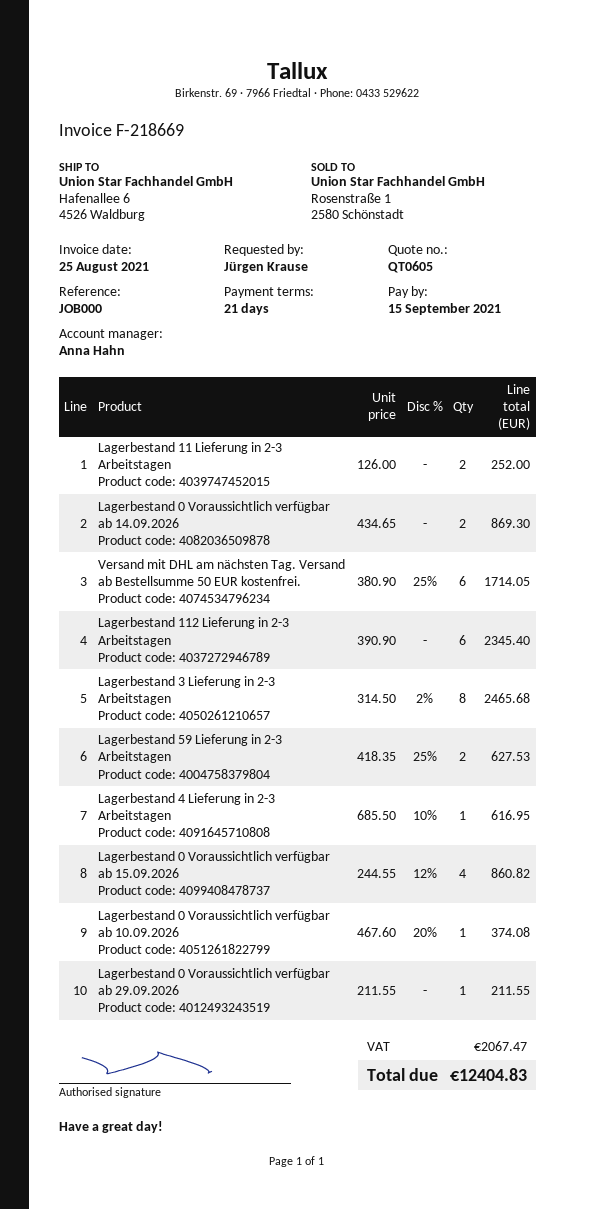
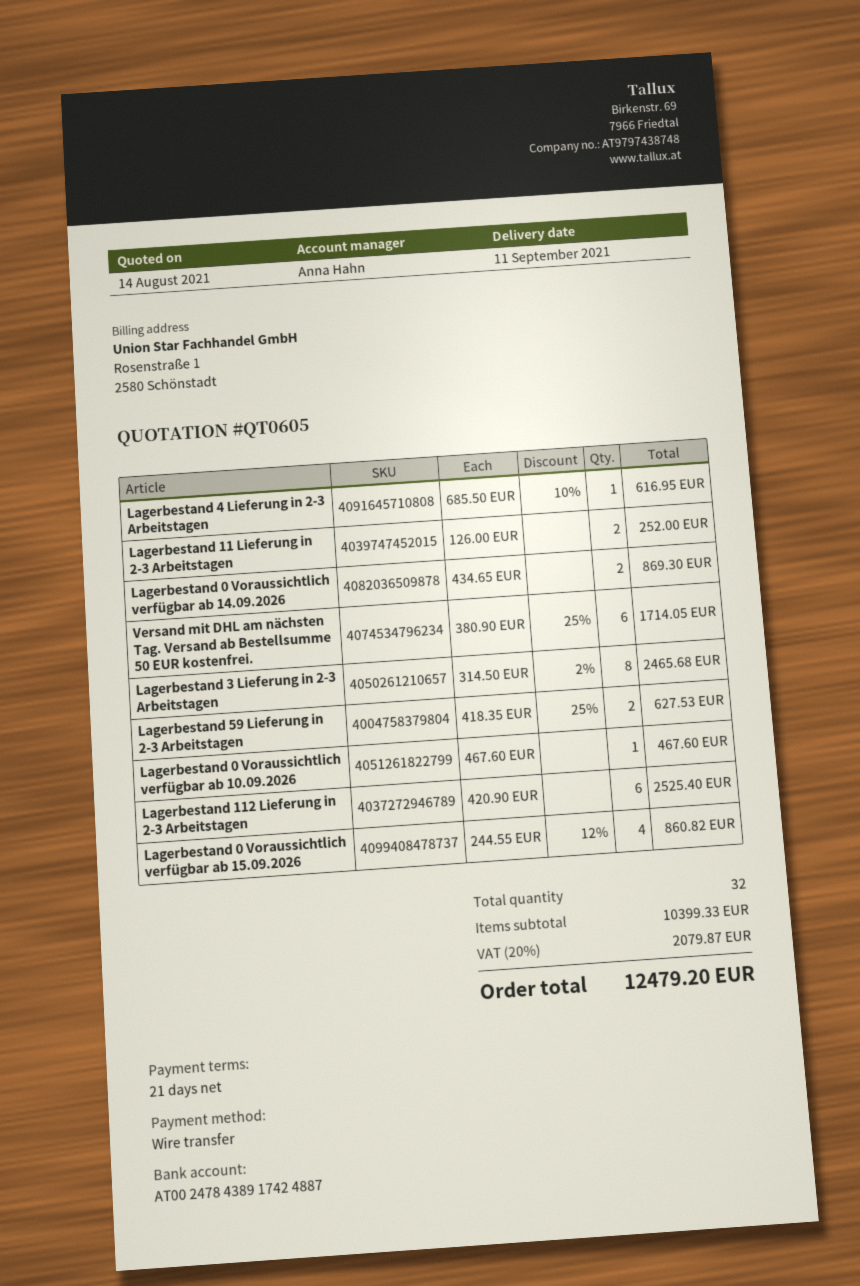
Lagerbestand 112 Lieferung in 2-3 Arbeitstagen: 6 x 390.90 = 2345.40 -> 6 x 420.90 = 2525.40
Lagerbestand 0 Voraussichtlich verfügbar ab 10.09.2026: 1 x 467.60 - 20% = 374.08 -> 1 x 467.60 = 467.60
Lagerbestand 0 Voraussichtlich verfügbar ab 29.09.2026: 1 x 211.55 = 211.55 -> none
tax: 2067.47 -> 2079.87
total: 12404.83 -> 12479.20

